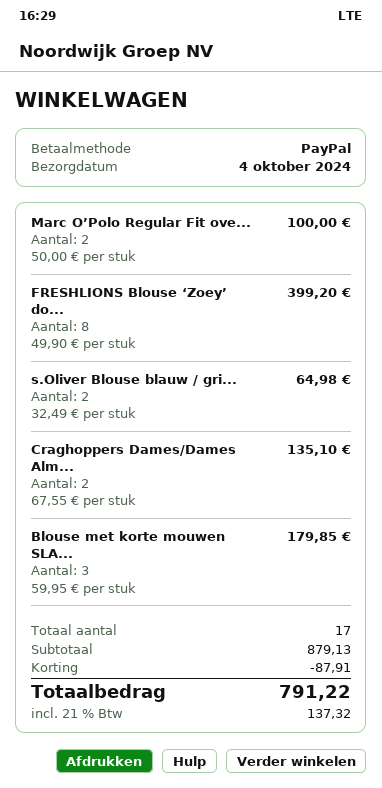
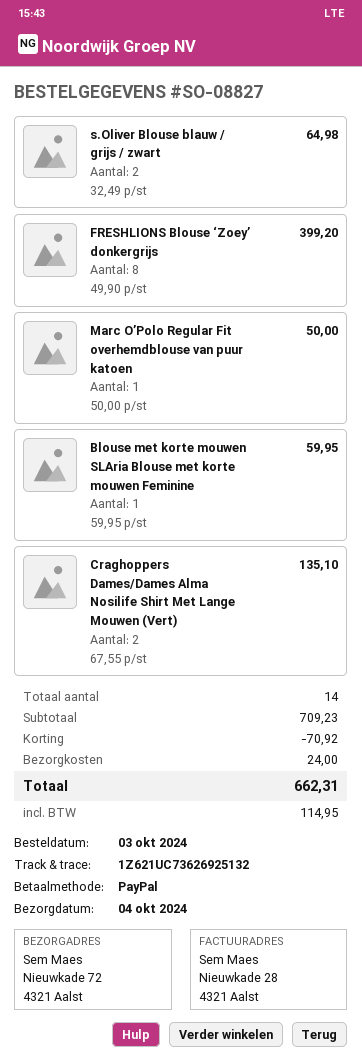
Marc O’Polo Regular Fit ove...: 2 x 50.00 = 100.00 -> 1 x 50.00 = 50.00
Blouse met korte mouwen SLA...: 3 x 59.95 = 179.85 -> 1 x 59.95 = 59.95
total quantity: 17 -> 14
subtotal: 879.13 -> 709.23
discount: 87.91 -> 70.92
shipping: none -> 24.00
tax: 137.32 -> 114.95
total: 791.22 -> 662.31

